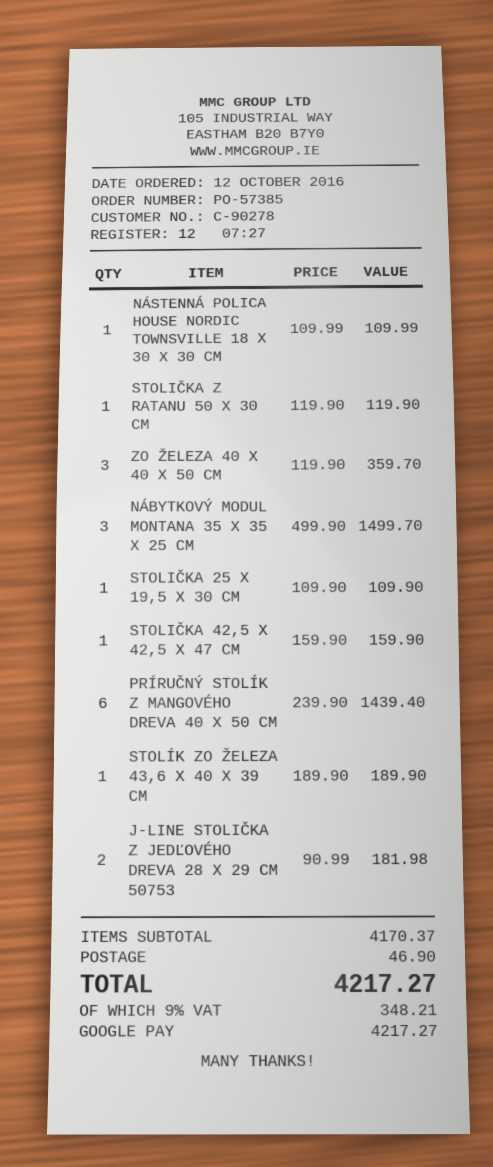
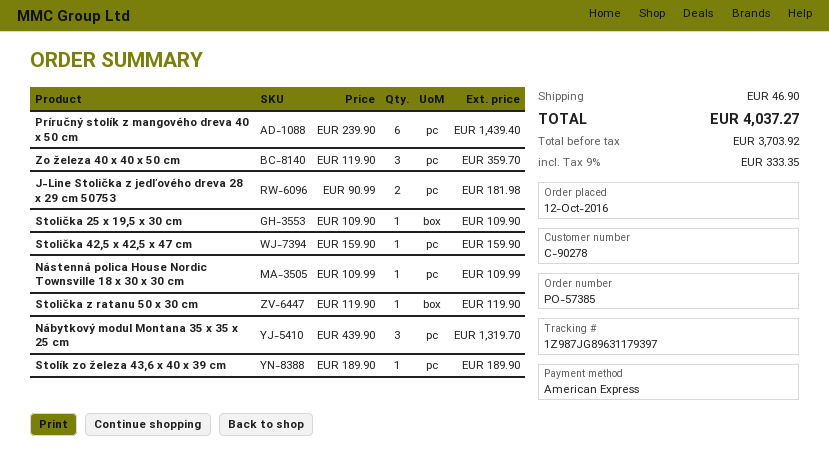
payment method: Google Pay -> American Express
NÁBYTKOVÝ MODUL MONTANA 35 X 35 X 25 CM: 3 x 499.90 = 1499.70 -> 3 x 439.90 = 1319.70
tax: 9% = 348.21 -> 9% = 333.35
total: 4217.27 -> 4037.27

